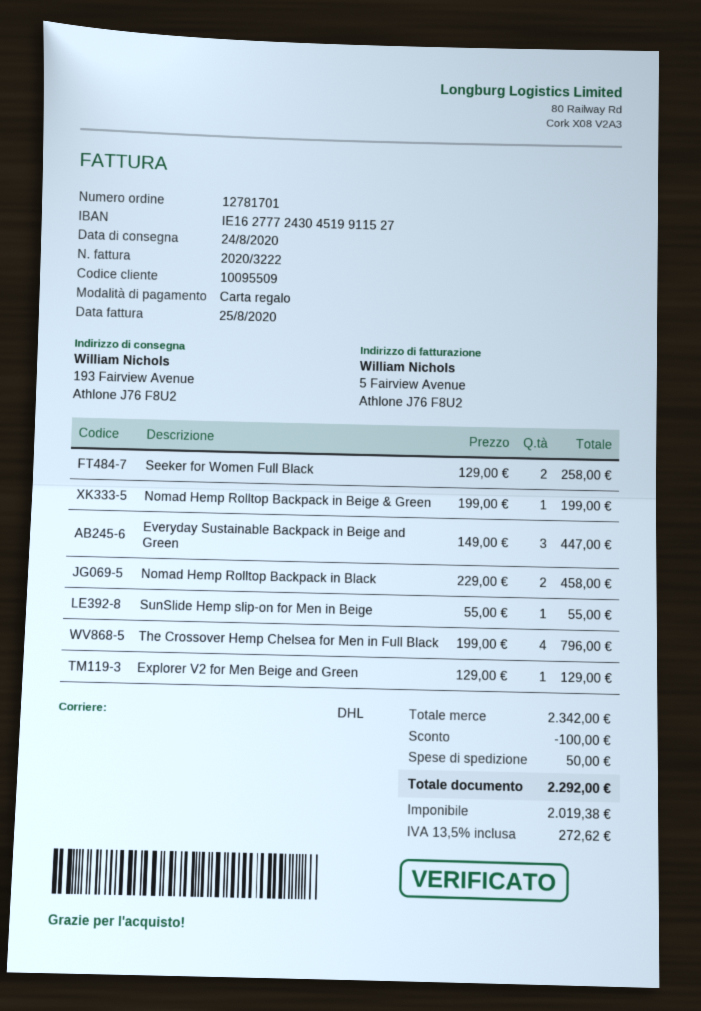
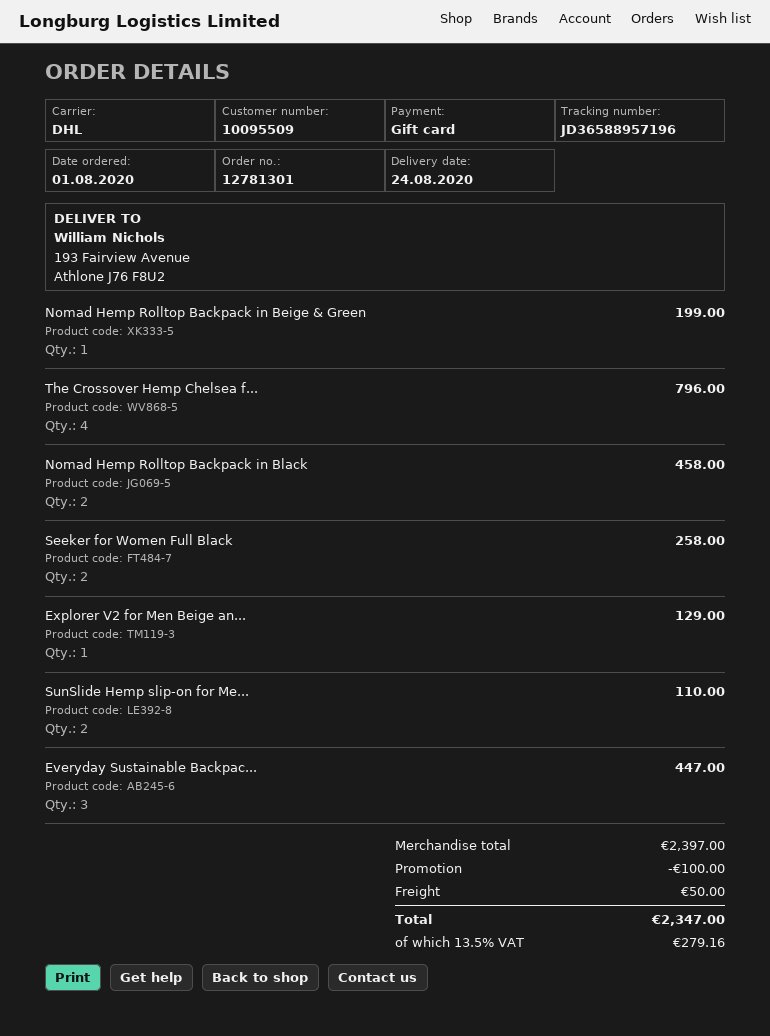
order number: 12781701 -> 12781301
SunSlide Hemp slip-on for Men in Beige: 1 for 55.00 -> 2 for 110.00
subtotal: 2342.00 -> 2397.00
tax: 13.5% = 272.62 -> 13.5% = 279.16
total: 2292.00 -> 2347.00

